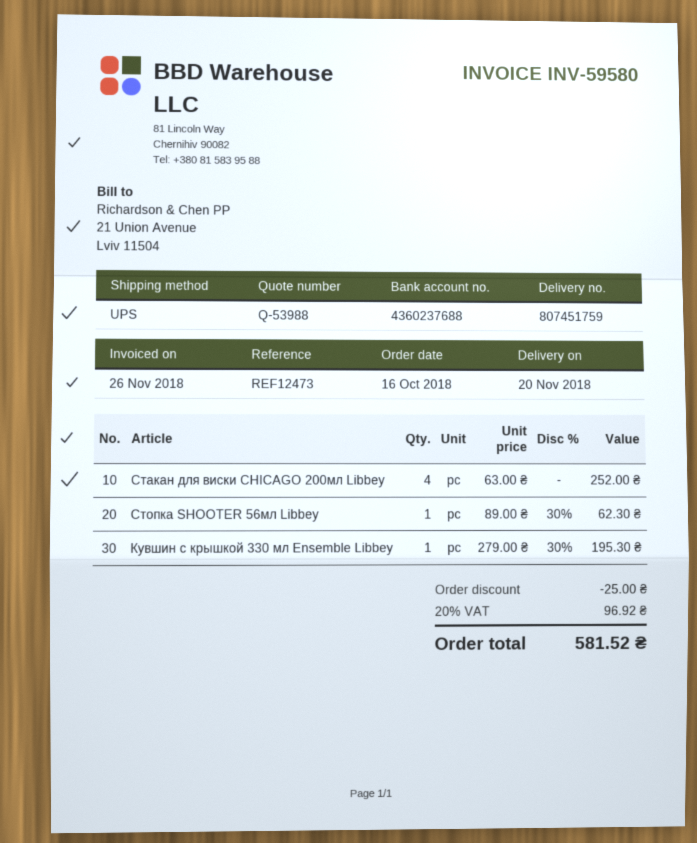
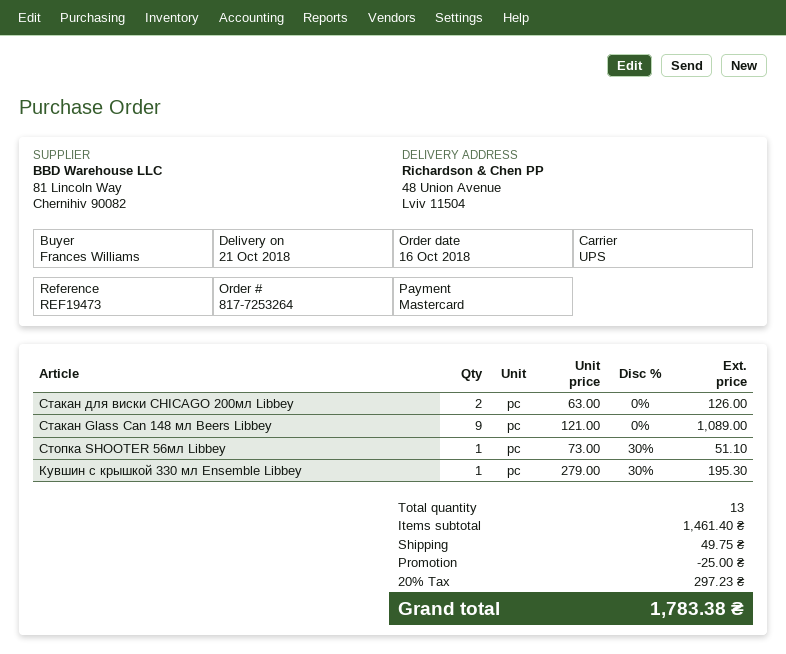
delivery date: 2018-11-20 -> 2018-10-21
reference: REF12473 -> REF19473
Стакан для виски CHICAGO 200мл Libbey: 4 x 63.00 = 252.00 -> 2 x 63.00 = 126.00
Стопка SHOOTER 56мл Libbey: 1 x 89.00 - 30% = 62.30 -> 1 x 73.00 - 30% = 51.10
Стакан Glass Can 148 мл Beers Libbey: none -> 9 x 121.00 = 1089.00
shipping: none -> 49.75
tax: 20% = 96.92 -> 20% = 297.23
total: 581.52 -> 1783.38

